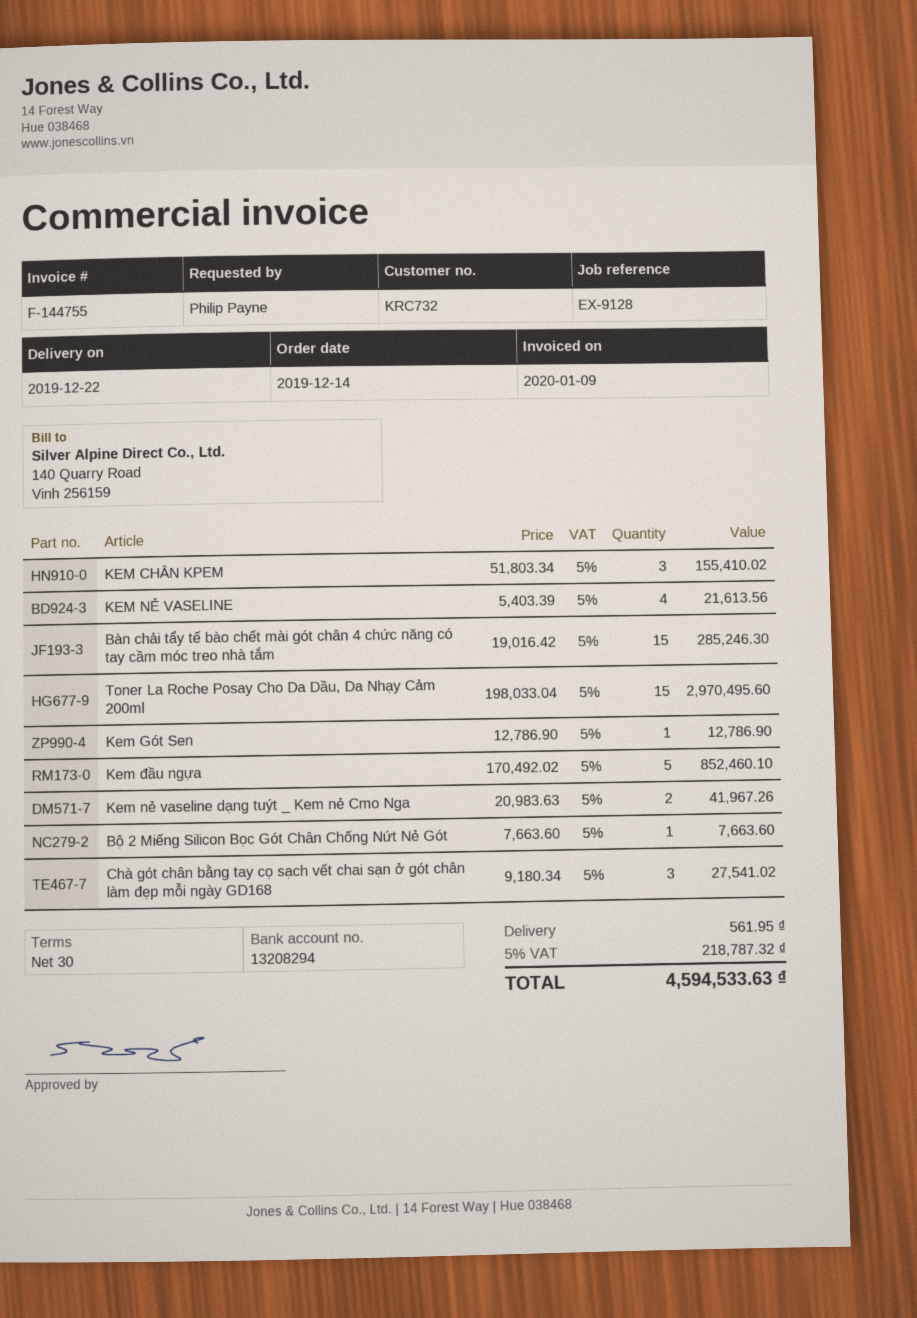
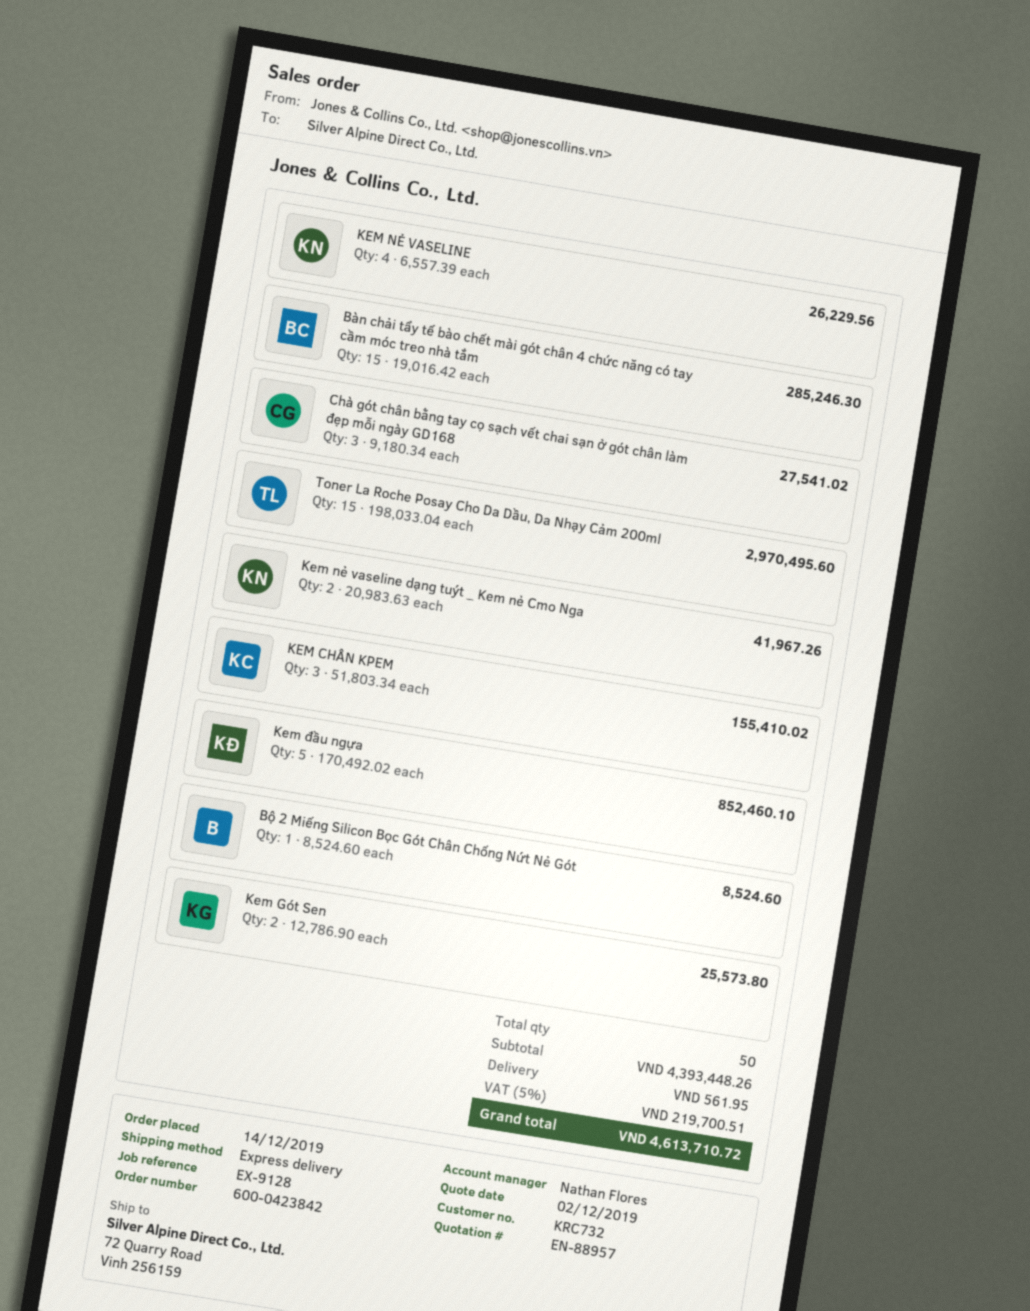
KEM NẺ VASELINE: 4 x 5403.39 = 21613.56 -> 4 x 6557.39 = 26229.56
Kem Gót Sen: 1 x 12786.90 = 12786.90 -> 2 x 12786.90 = 25573.80
Bộ 2 Miếng Silicon Bọc Gót Chân Chống Nứt Nẻ Gót: 1 x 7663.60 = 7663.60 -> 1 x 8524.60 = 8524.60
tax: 5% = 218787.32 -> 5% = 219700.51
total: 4594533.63 -> 4613710.72

